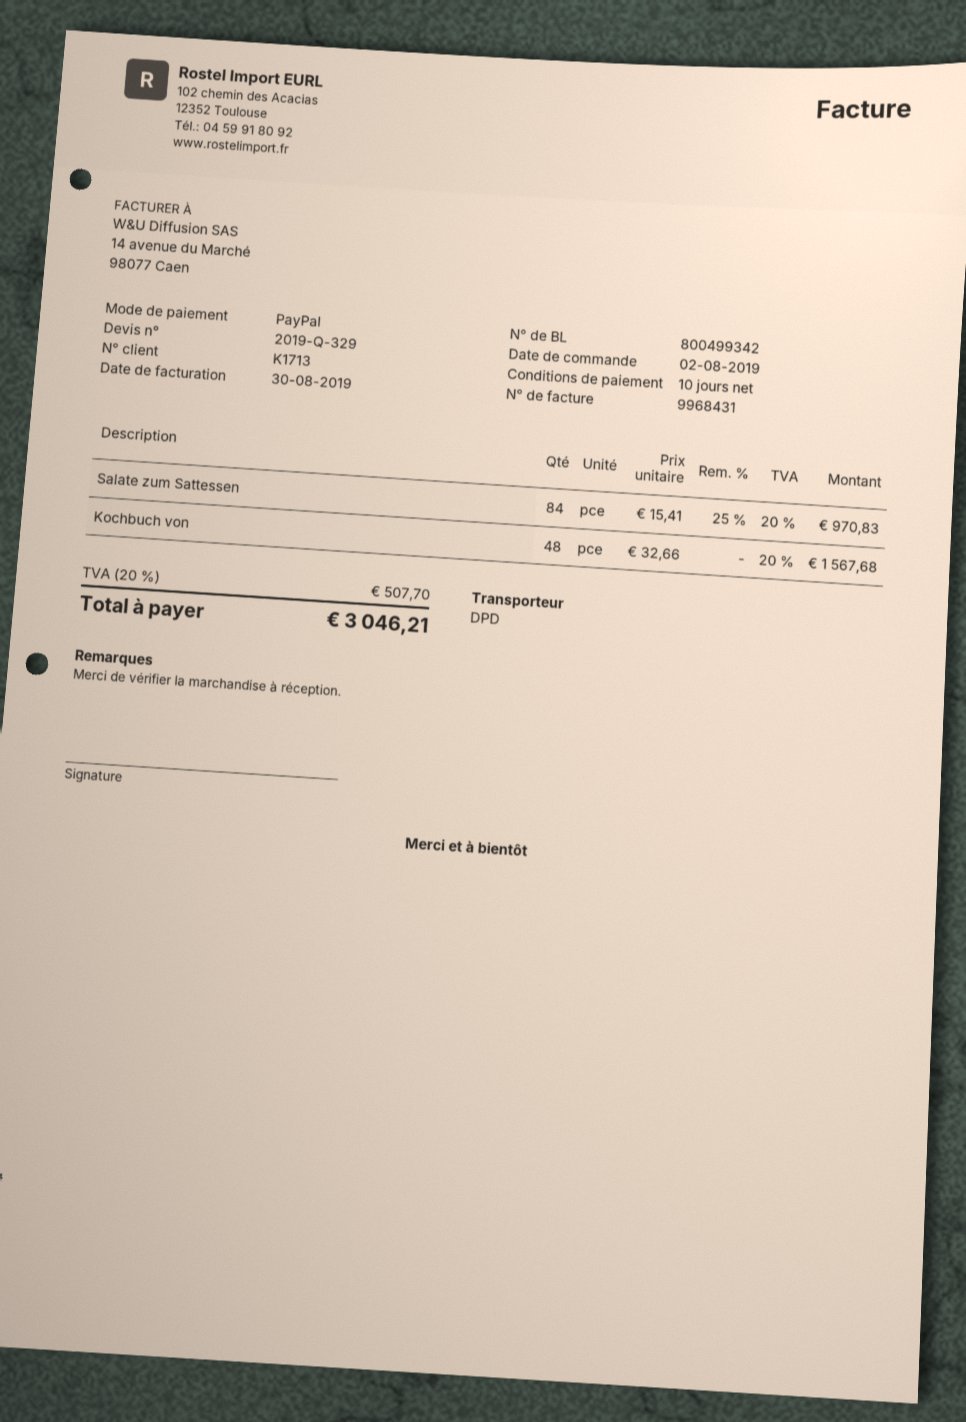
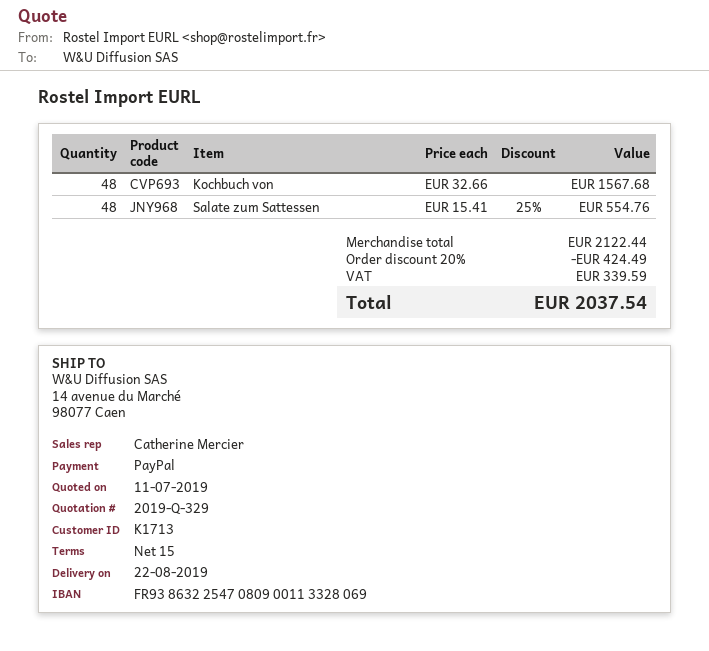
payment terms: 10 days -> 15 days
Salate zum Sattessen: 84 x 15.41 - 25% = 970.83 -> 48 x 15.41 - 25% = 554.76
discount: none -> 20% = 424.49
tax: 507.70 -> 339.59
total: 3046.21 -> 2037.54

